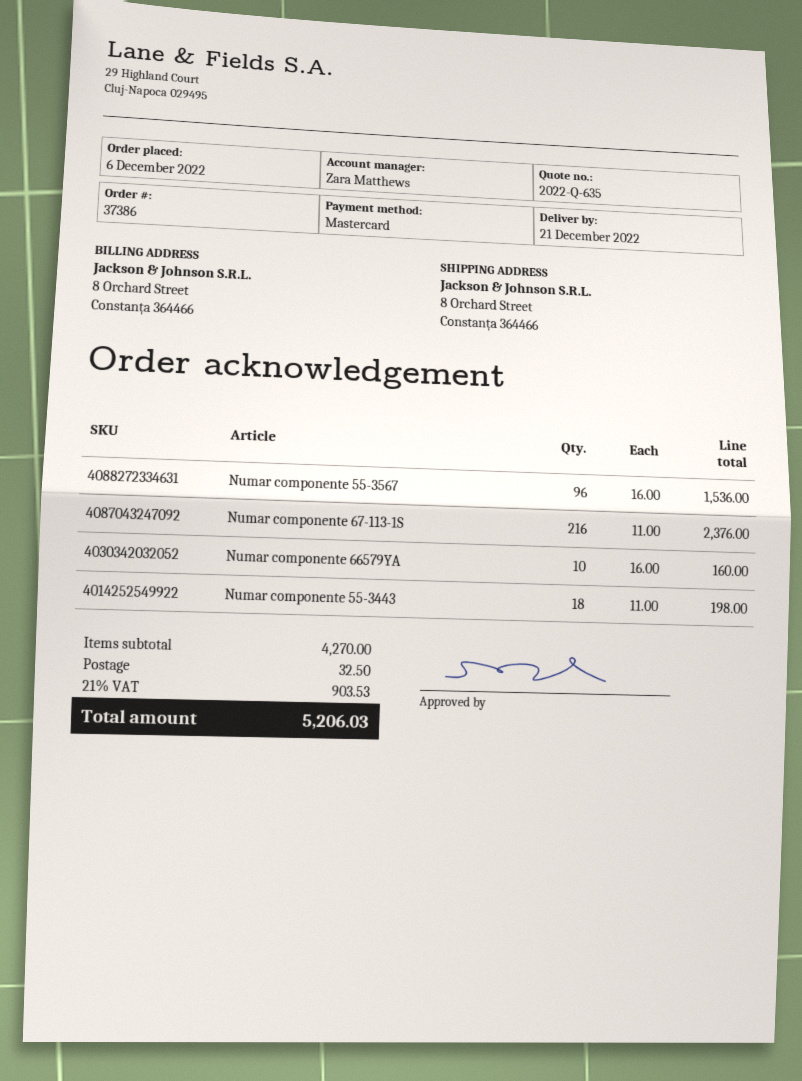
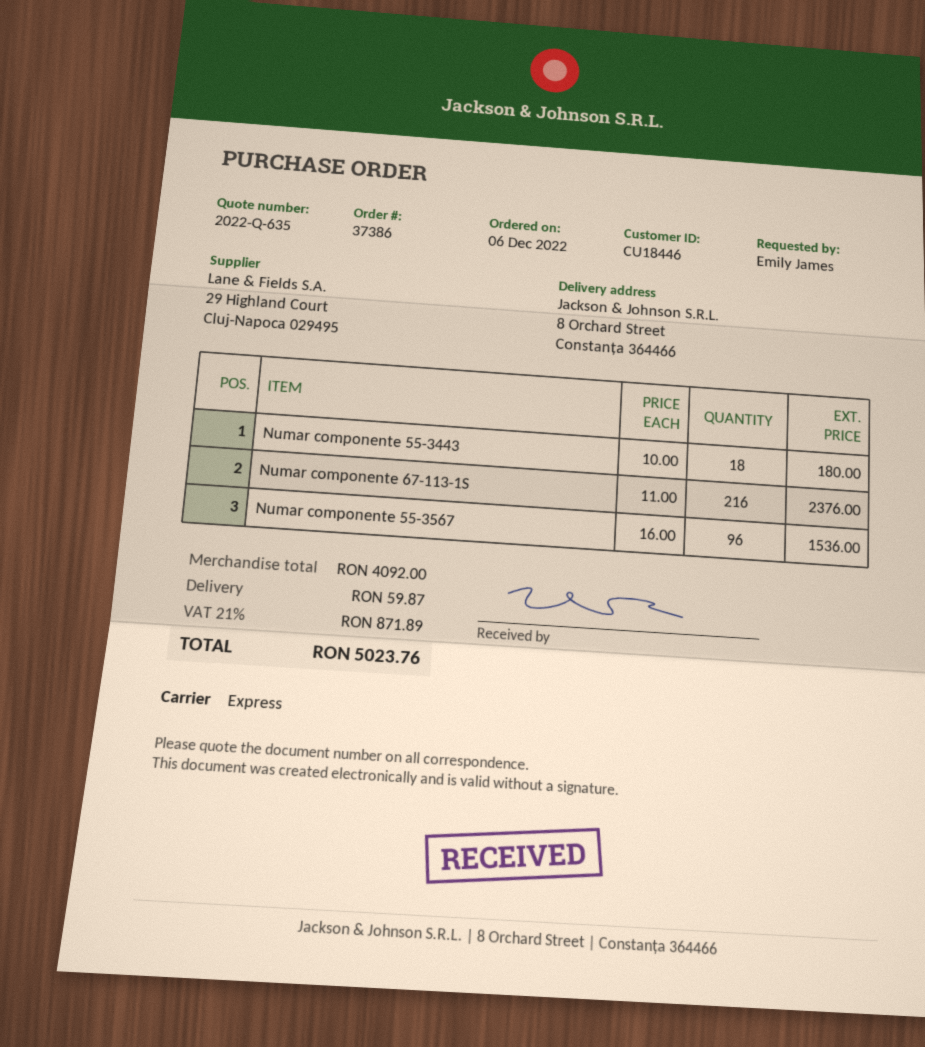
Numar componente 66579YA: 10 x 16.00 = 160.00 -> none
Numar componente 55-3443: 18 x 11.00 = 198.00 -> 18 x 10.00 = 180.00
subtotal: 4270.00 -> 4092.00
shipping: 32.50 -> 59.87
tax: 21% = 903.53 -> 21% = 871.89
total: 5206.03 -> 5023.76

